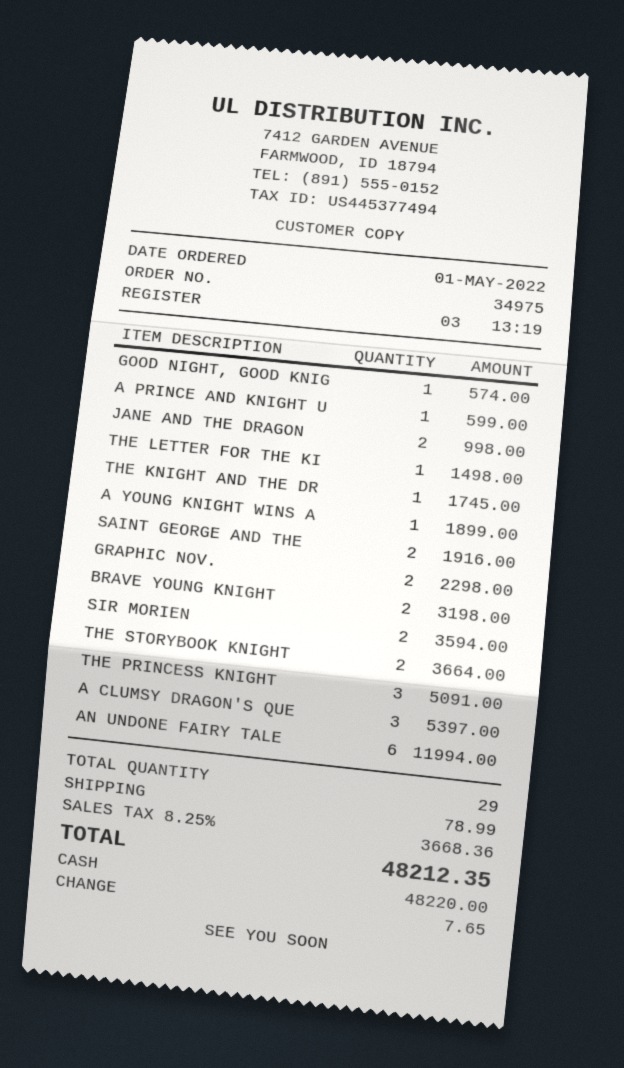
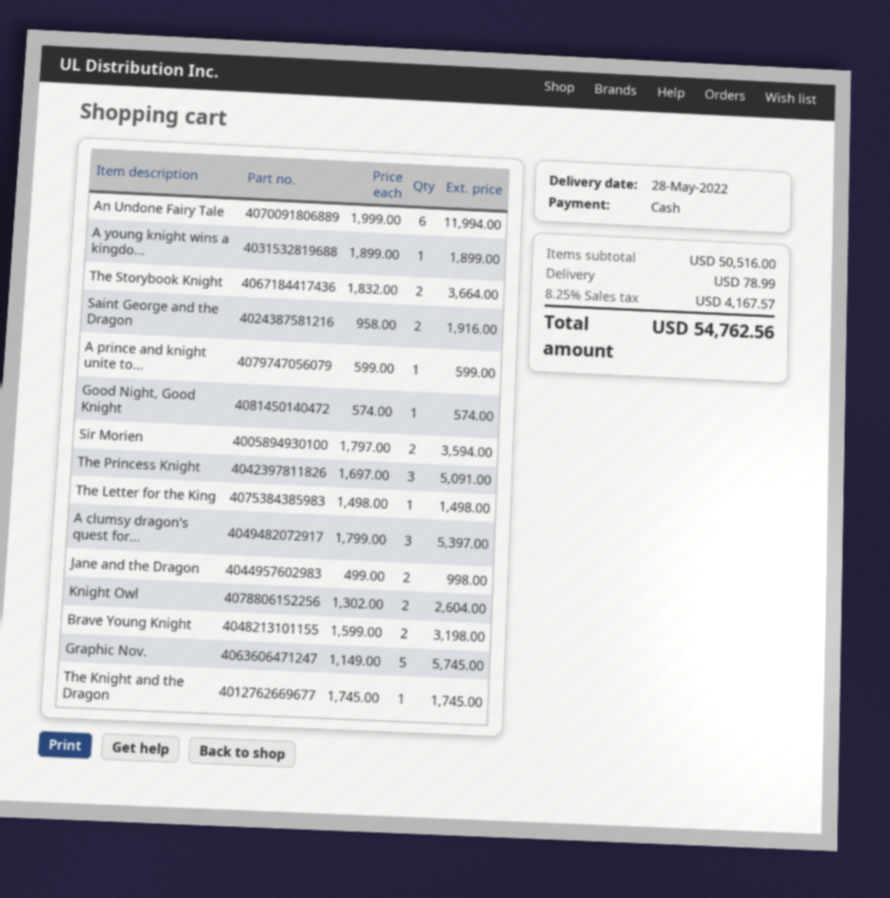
GRAPHIC NOV.: 2 for 2298.00 -> 5 for 5745.00
Knight Owl: none -> 2 for 2604.00
tax: 8.25% = 3668.36 -> 8.25% = 4167.57
total: 48212.35 -> 54762.56

